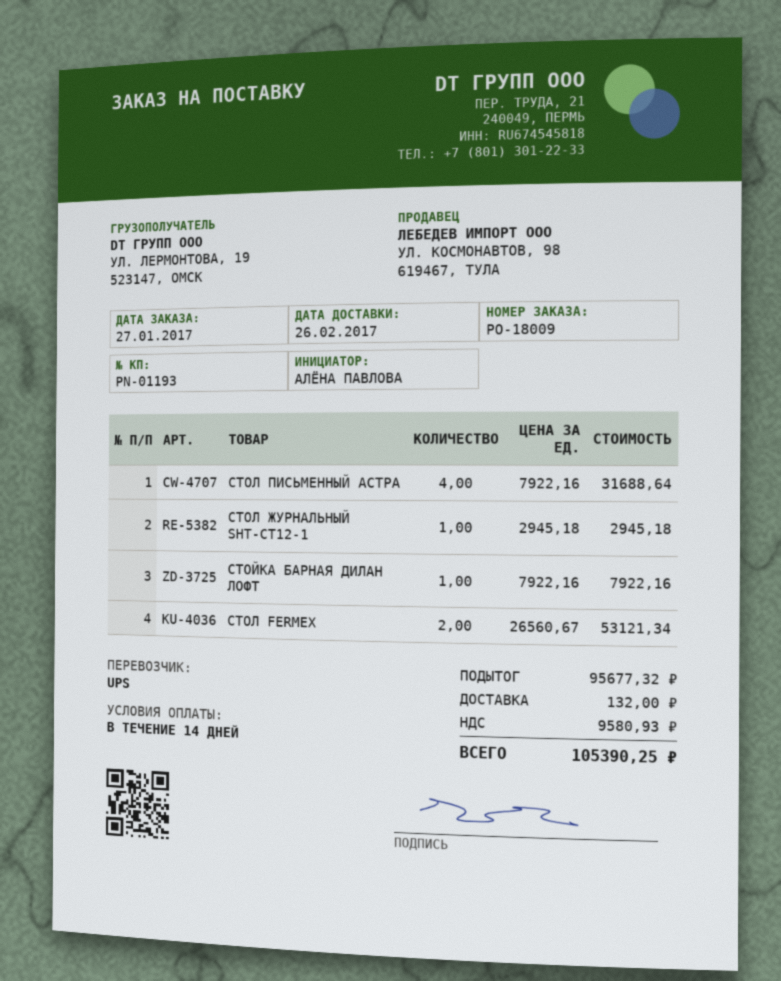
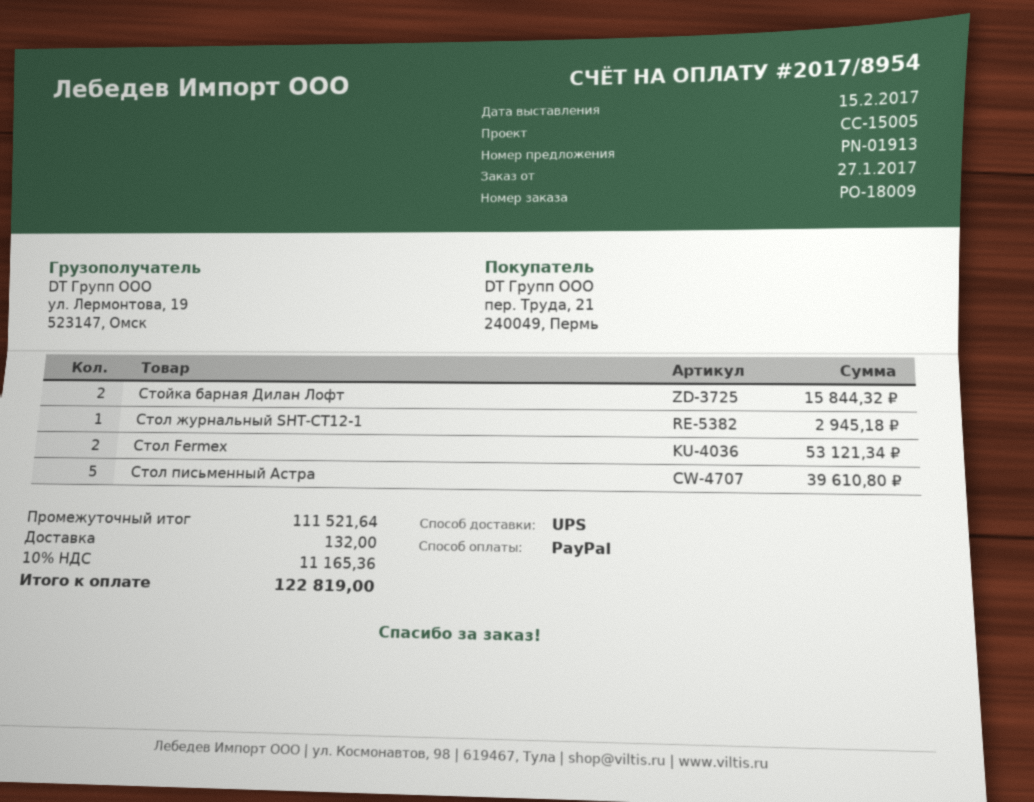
quote number: PN-01193 -> PN-01913
СТОЛ ПИСЬМЕННЫЙ АСТРА: 4 for 31688.64 -> 5 for 39610.80
СТОЙКА БАРНАЯ ДИЛАН ЛОФТ: 1 for 7922.16 -> 2 for 15844.32
subtotal: 95677.32 -> 111521.64
tax: 9580.93 -> 11165.36
total: 105390.25 -> 122819.00

